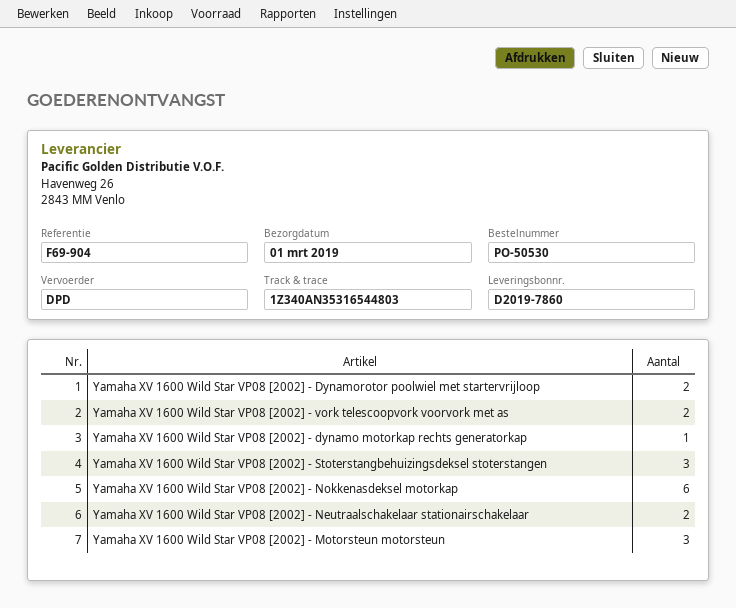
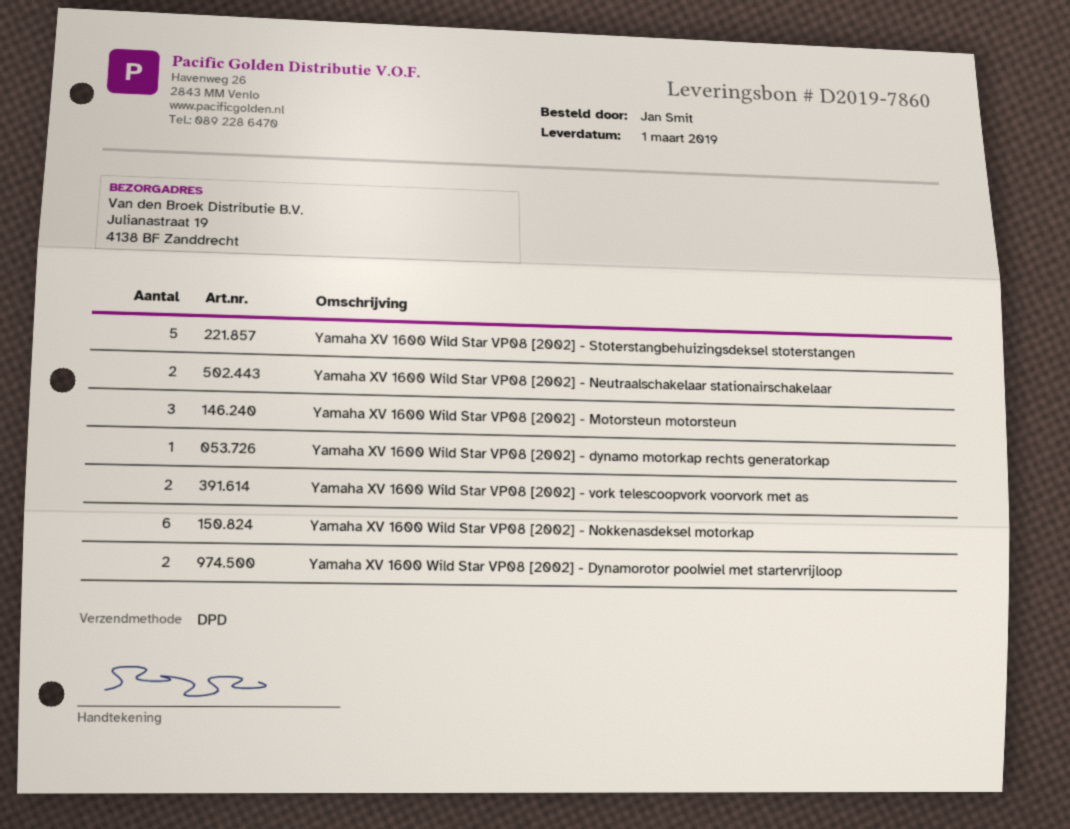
Yamaha XV 1600 Wild Star VP08 [2002] - Stoterstangbehuizingsdeksel stoterstangen: 3 -> 5

